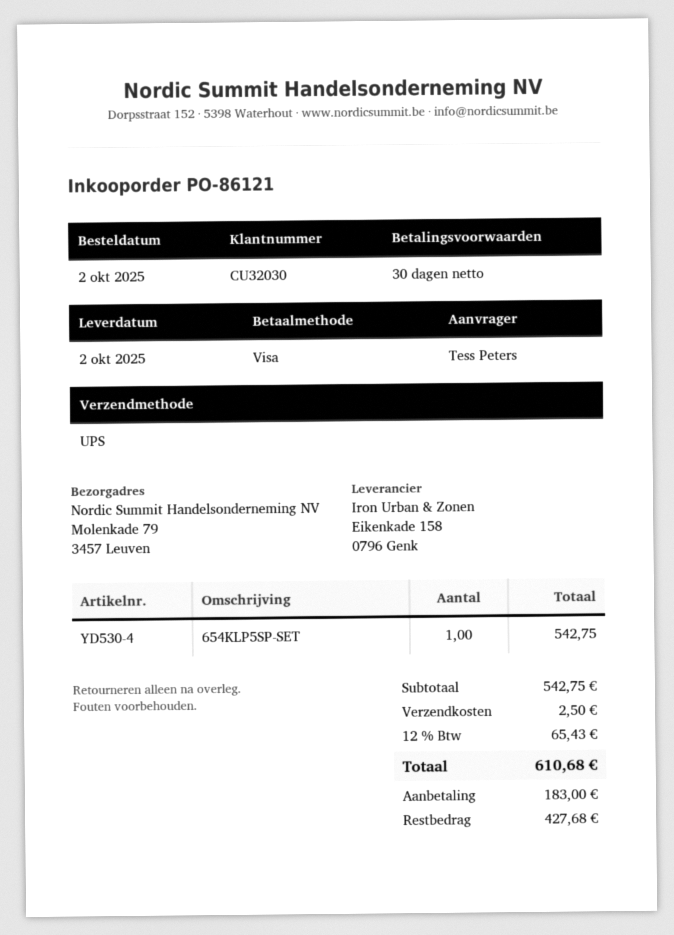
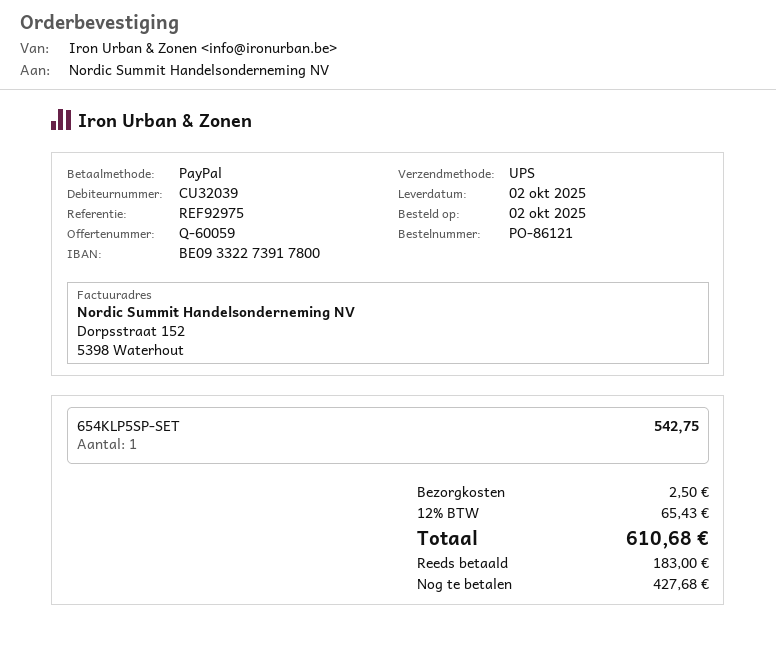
customer number: CU32030 -> CU32039
payment method: Visa -> PayPal

